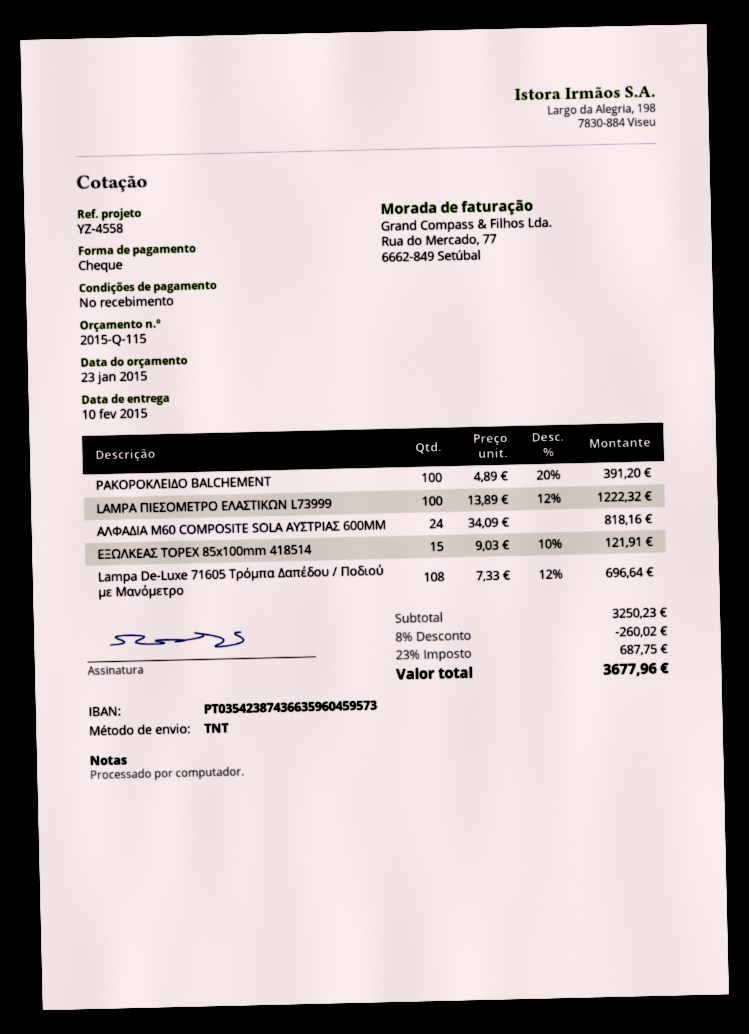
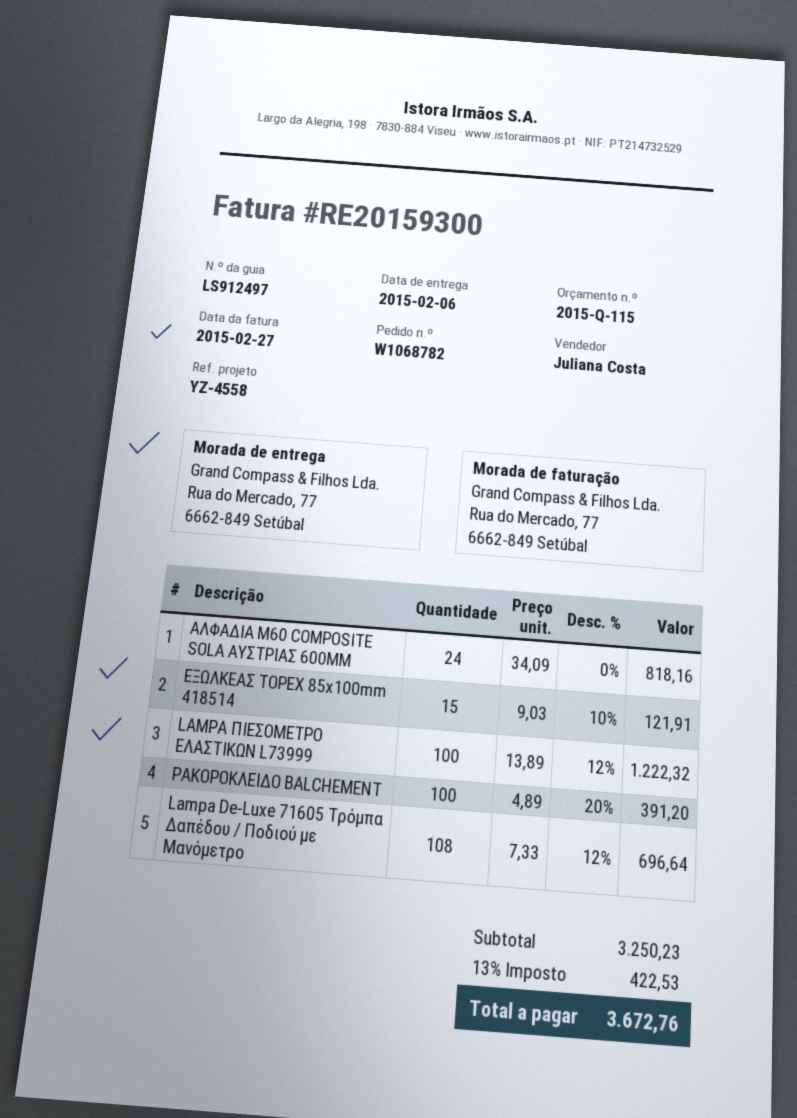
delivery date: 2015-02-10 -> 2015-02-06
discount: 8% = 260.02 -> none
tax: 23% = 687.75 -> 13% = 422.53
total: 3677.96 -> 3672.76

